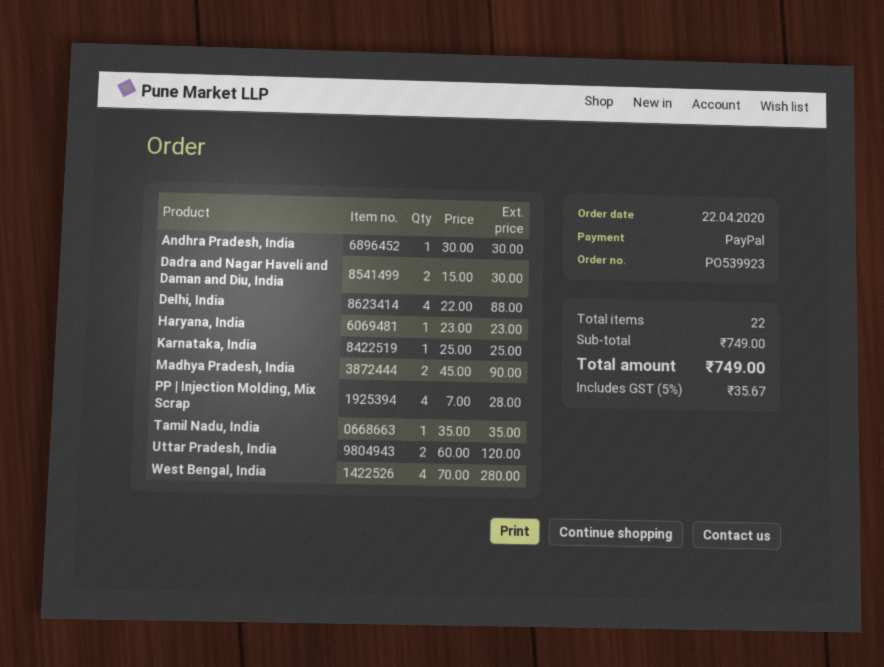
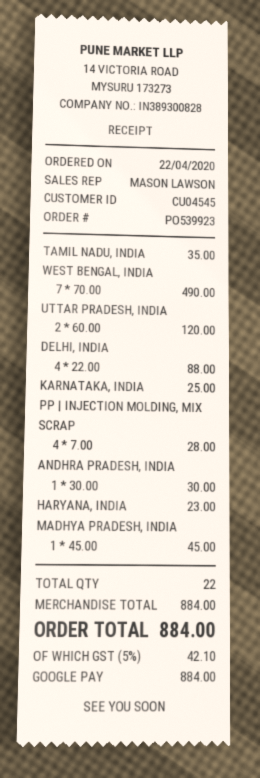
payment method: PayPal -> Google Pay
Dadra and Nagar Haveli and Daman and Diu, India: 2 x 15.00 = 30.00 -> none
Madhya Pradesh, India: 2 x 45.00 = 90.00 -> 1 x 45.00 = 45.00
West Bengal, India: 4 x 70.00 = 280.00 -> 7 x 70.00 = 490.00
subtotal: 749.00 -> 884.00
tax: 5% = 35.67 -> 5% = 42.10
total: 749.00 -> 884.00

